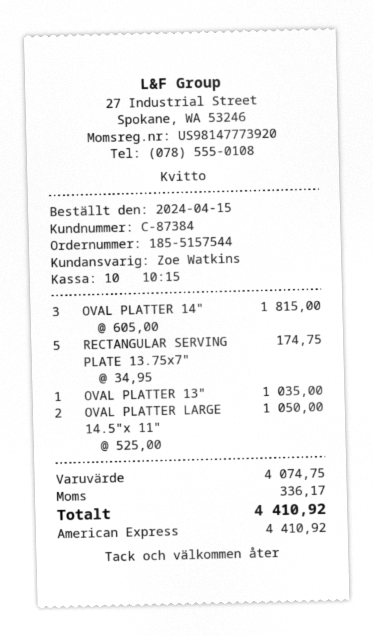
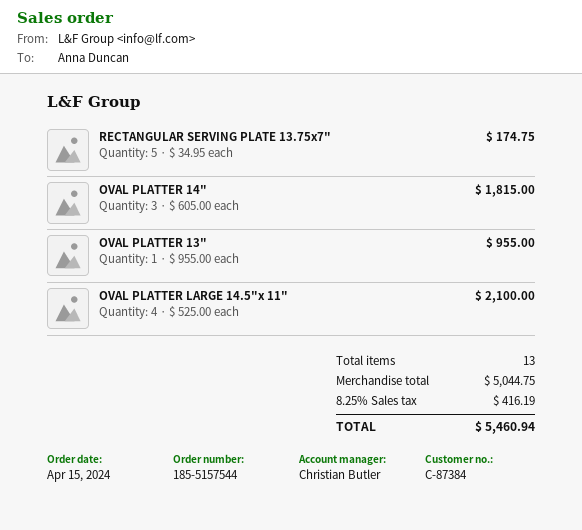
sales rep: Zoe Watkins -> Christian Butler
OVAL PLATTER 13": 1 x 1035.00 = 1035.00 -> 1 x 955.00 = 955.00
OVAL PLATTER LARGE 14.5"x 11": 2 x 525.00 = 1050.00 -> 4 x 525.00 = 2100.00
subtotal: 4074.75 -> 5044.75
tax: 336.17 -> 416.19
total: 4410.92 -> 5460.94

